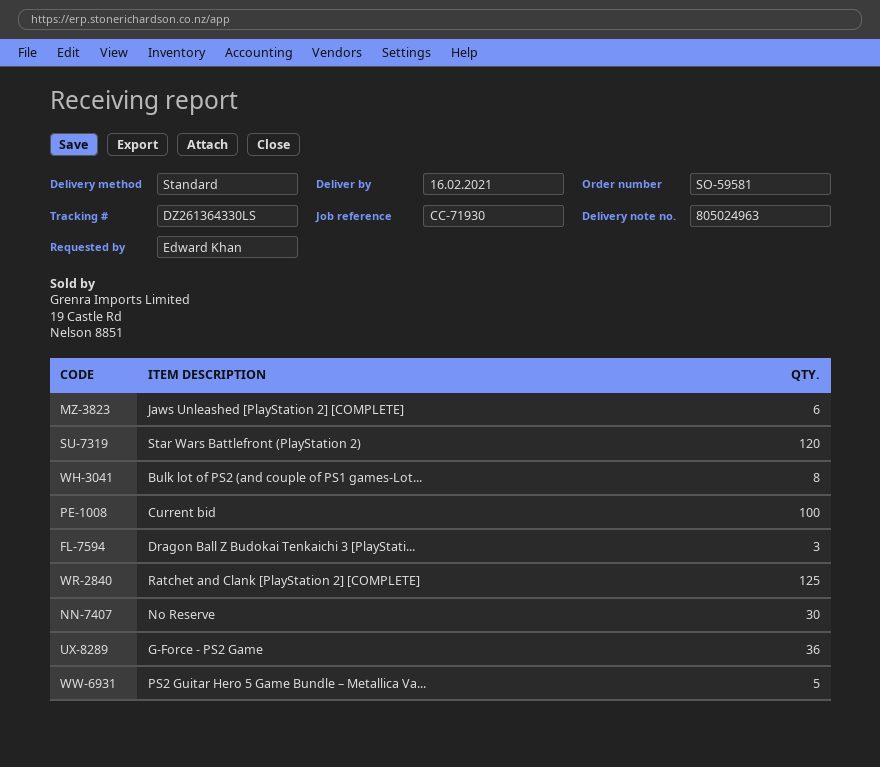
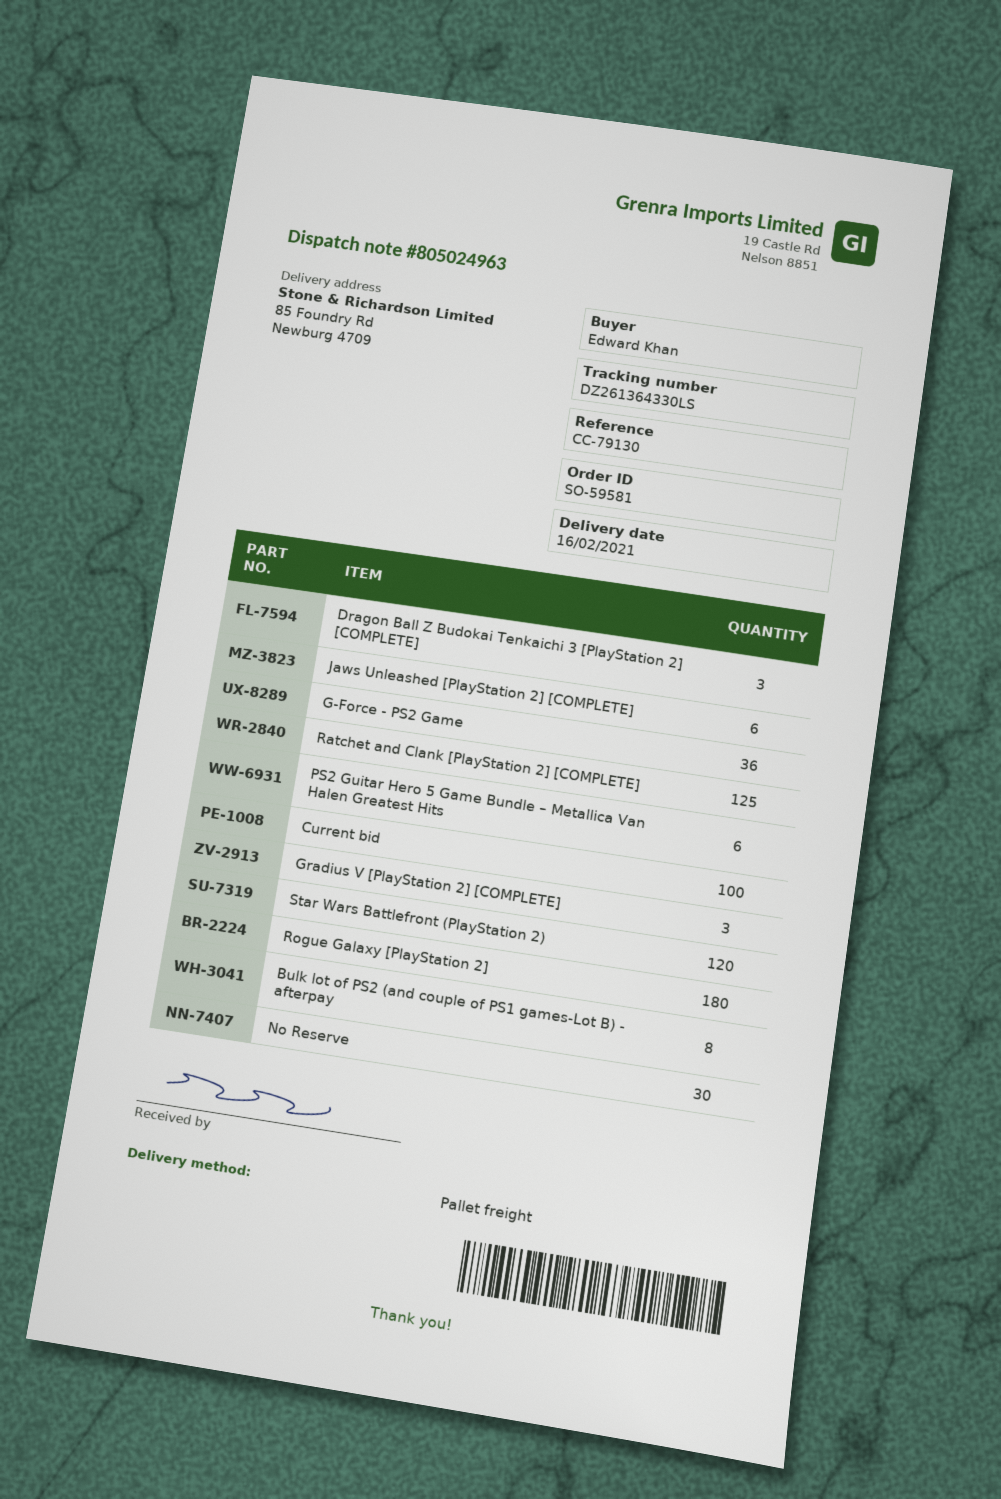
reference: CC-71930 -> CC-79130
shipping method: standard -> pallet freight
PS2 Guitar Hero 5 Game Bundle – Metallica Va...: 5 -> 6
Gradius V [PlayStation 2] [COMPLETE]: none -> 3
Rogue Galaxy [PlayStation 2]: none -> 180

